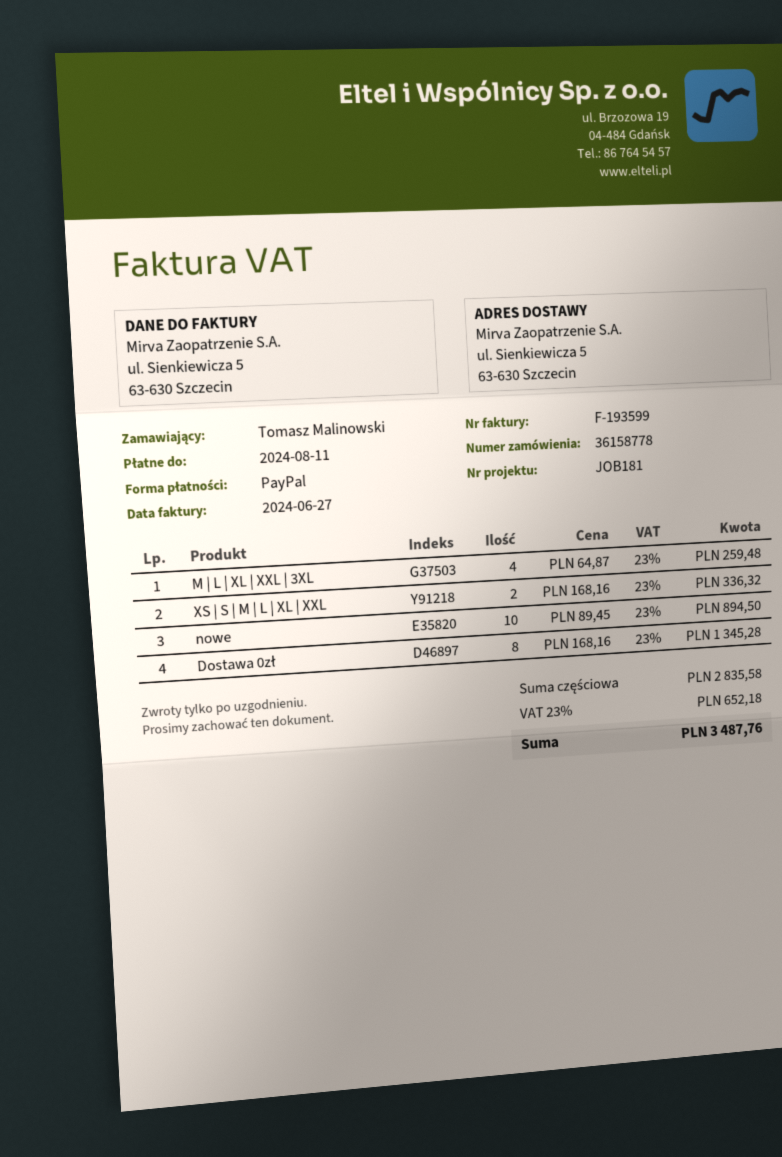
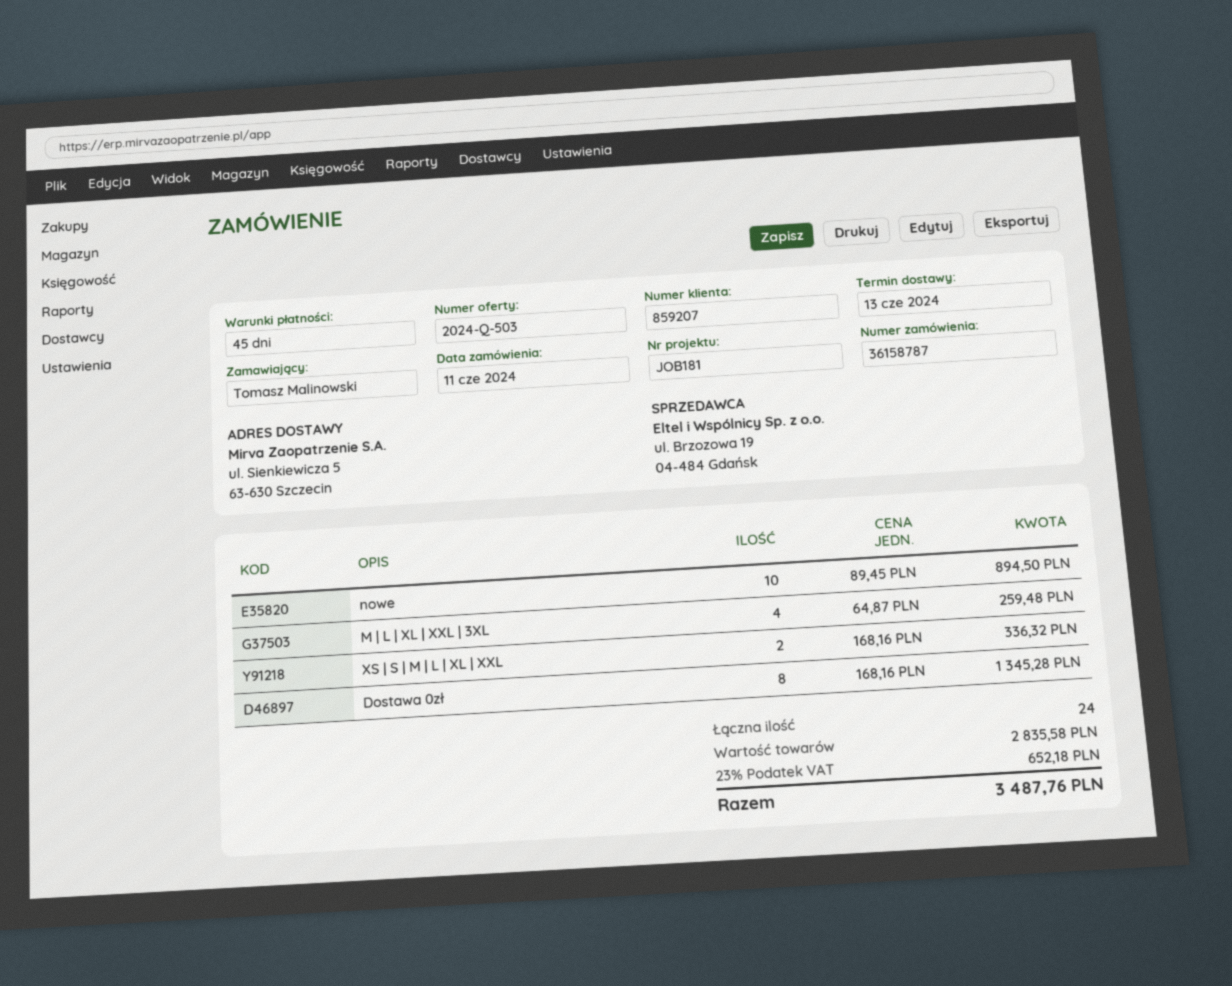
order number: 36158778 -> 36158787

